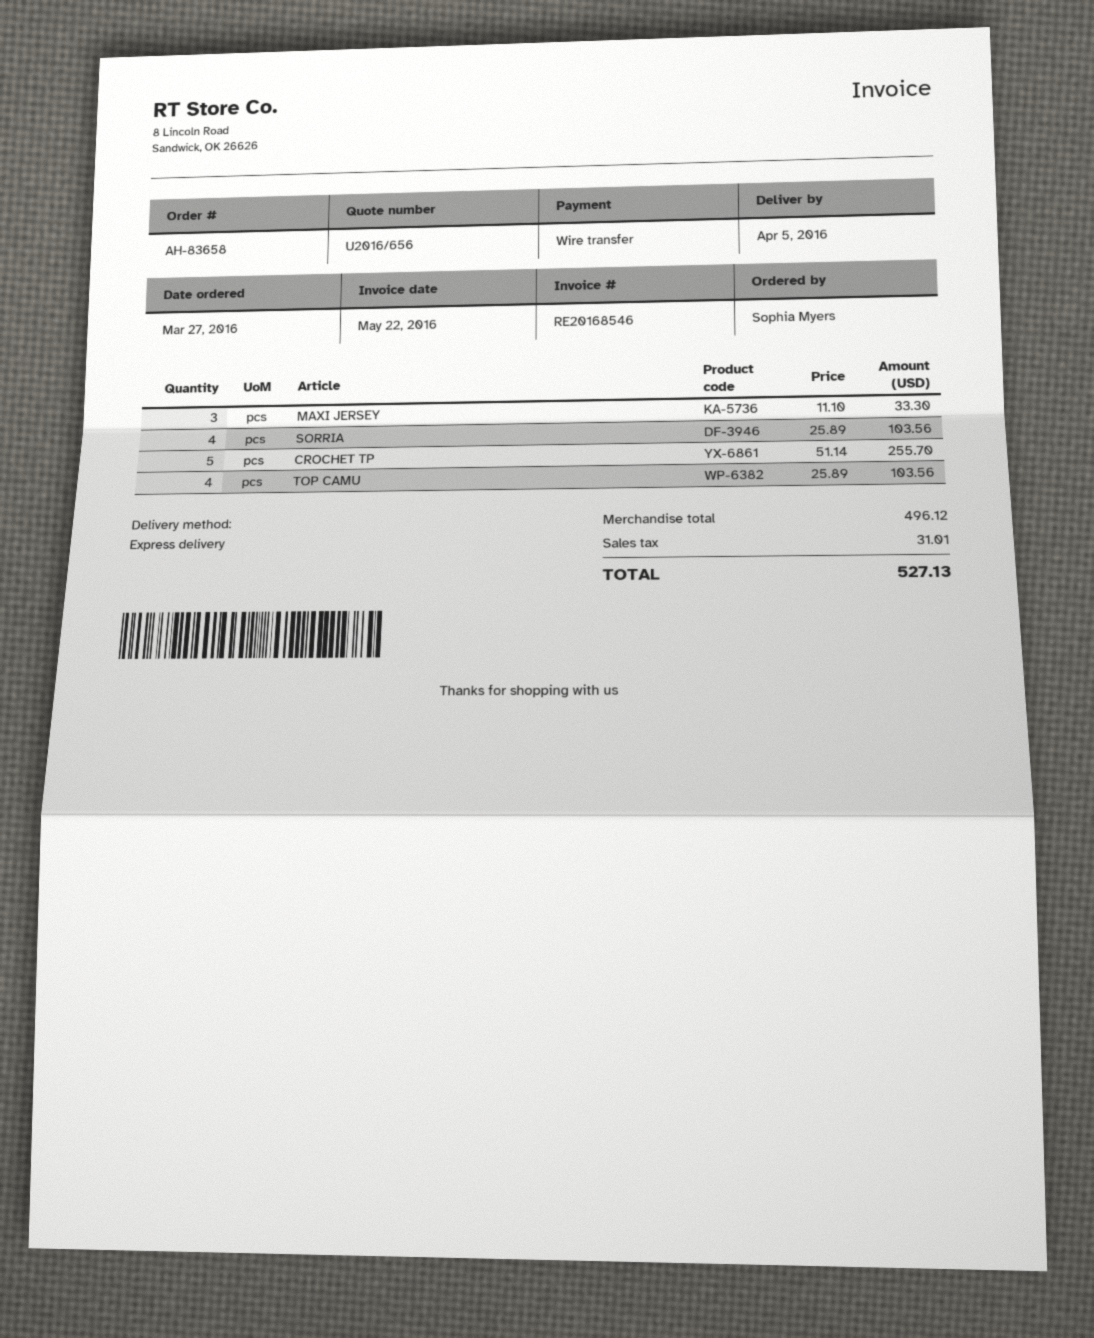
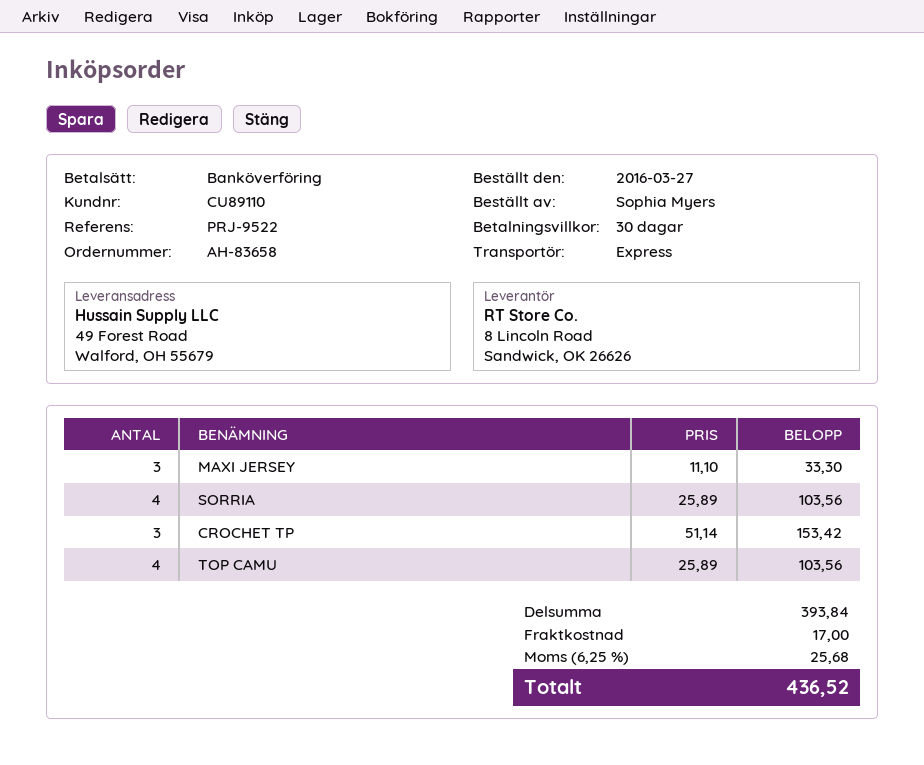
CROCHET TP: 5 x 51.14 = 255.70 -> 3 x 51.14 = 153.42
subtotal: 496.12 -> 393.84
shipping: none -> 17.00
tax: 31.01 -> 25.68
total: 527.13 -> 436.52

